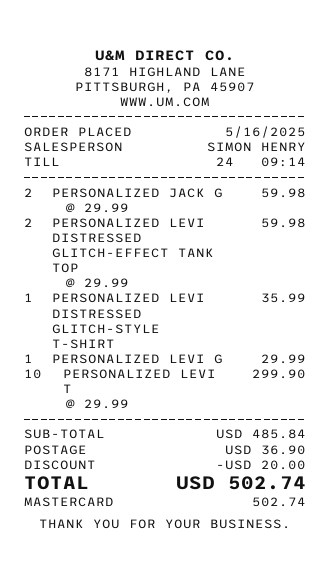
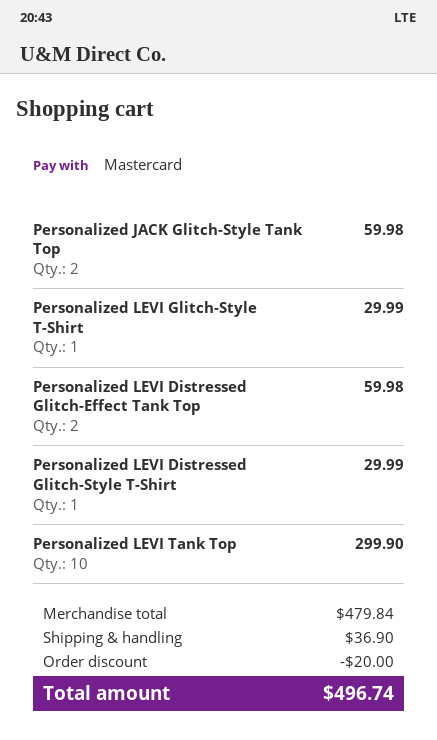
PERSONALIZED LEVI DISTRESSED GLITCH-STYLE T-SHIRT: 1 for 35.99 -> 1 for 29.99
subtotal: 485.84 -> 479.84
total: 502.74 -> 496.74

